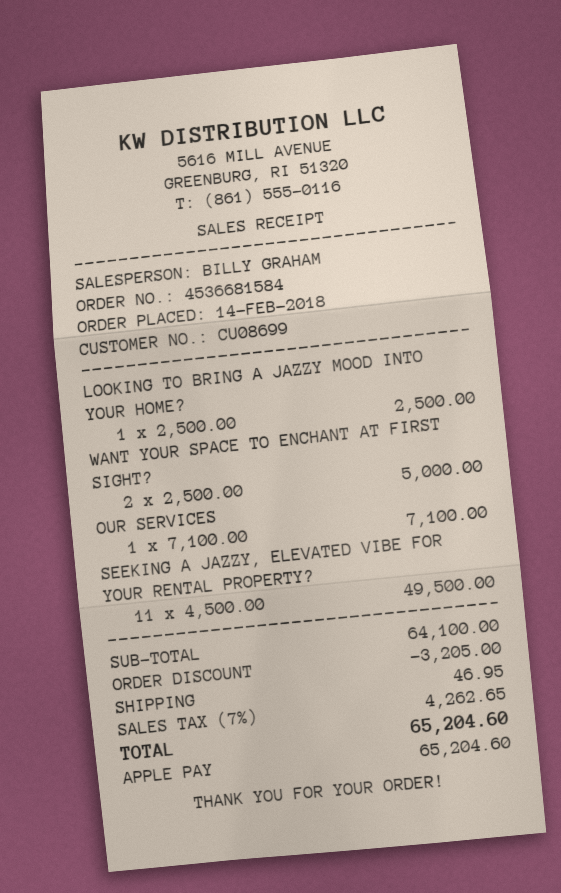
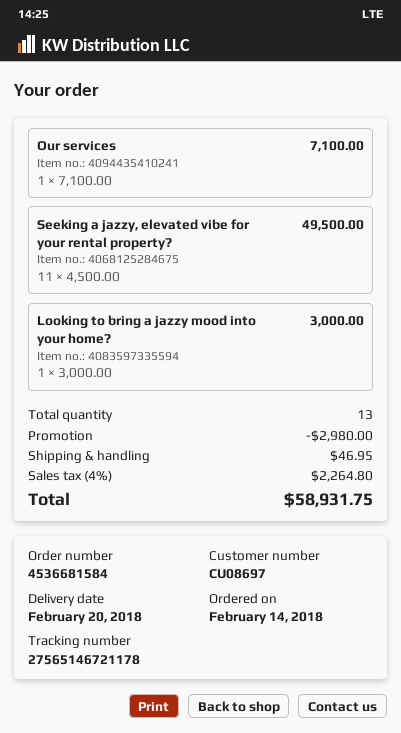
customer number: CU08699 -> CU08697
LOOKING TO BRING A JAZZY MOOD INTO YOUR HOME?: 1 x 2500.00 = 2500.00 -> 1 x 3000.00 = 3000.00
WANT YOUR SPACE TO ENCHANT AT FIRST SIGHT?: 2 x 2500.00 = 5000.00 -> none
discount: 3205.00 -> 2980.00
tax: 7% = 4262.65 -> 4% = 2264.80
total: 65204.60 -> 58931.75

